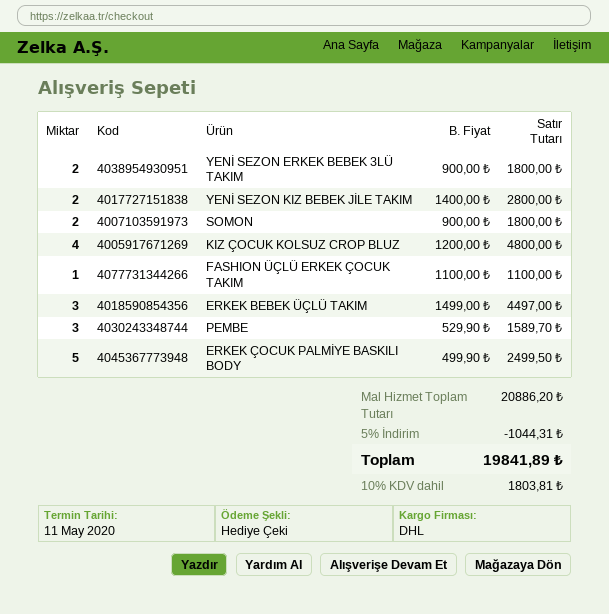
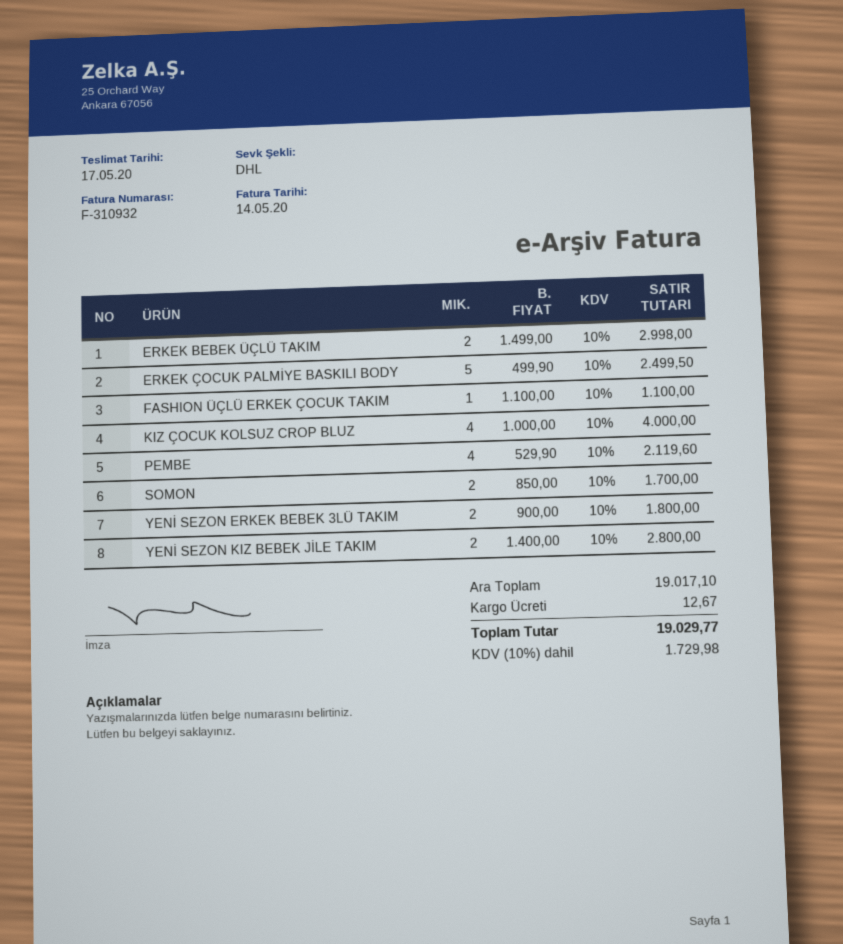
delivery date: 2020-05-11 -> 2020-05-17
SOMON: 2 x 900.00 = 1800.00 -> 2 x 850.00 = 1700.00
KIZ ÇOCUK KOLSUZ CROP BLUZ: 4 x 1200.00 = 4800.00 -> 4 x 1000.00 = 4000.00
ERKEK BEBEK ÜÇLÜ TAKIM: 3 x 1499.00 = 4497.00 -> 2 x 1499.00 = 2998.00
PEMBE: 3 x 529.90 = 1589.70 -> 4 x 529.90 = 2119.60
subtotal: 20886.20 -> 19017.10
discount: 5% = 1044.31 -> none
shipping: none -> 12.67
tax: 10% = 1803.81 -> 10% = 1729.98
total: 19841.89 -> 19029.77

